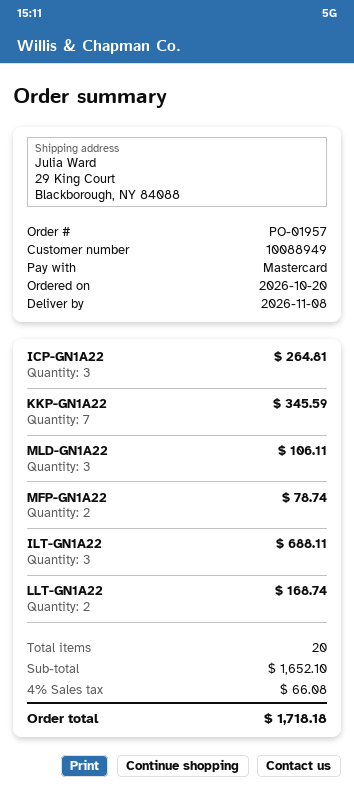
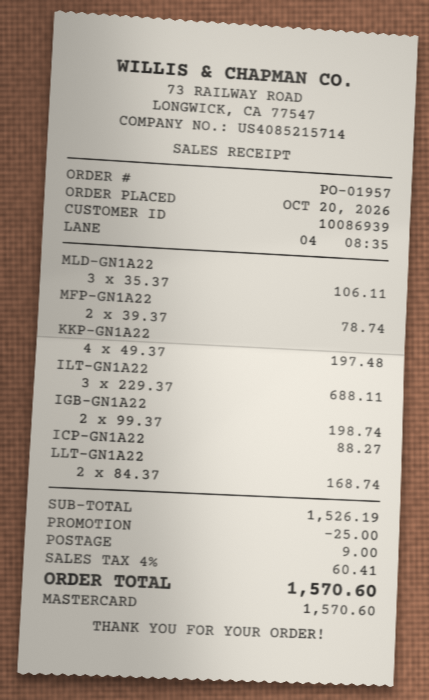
customer number: 10088949 -> 10086939
ICP-GN1A22: 3 for 264.81 -> 1 for 88.27
KKP-GN1A22: 7 for 345.59 -> 4 for 197.48
IGB-GN1A22: none -> 2 for 198.74
subtotal: 1652.10 -> 1526.19
discount: none -> 25.00
shipping: none -> 9.00
tax: 4% = 66.08 -> 4% = 60.41
total: 1718.18 -> 1570.60

